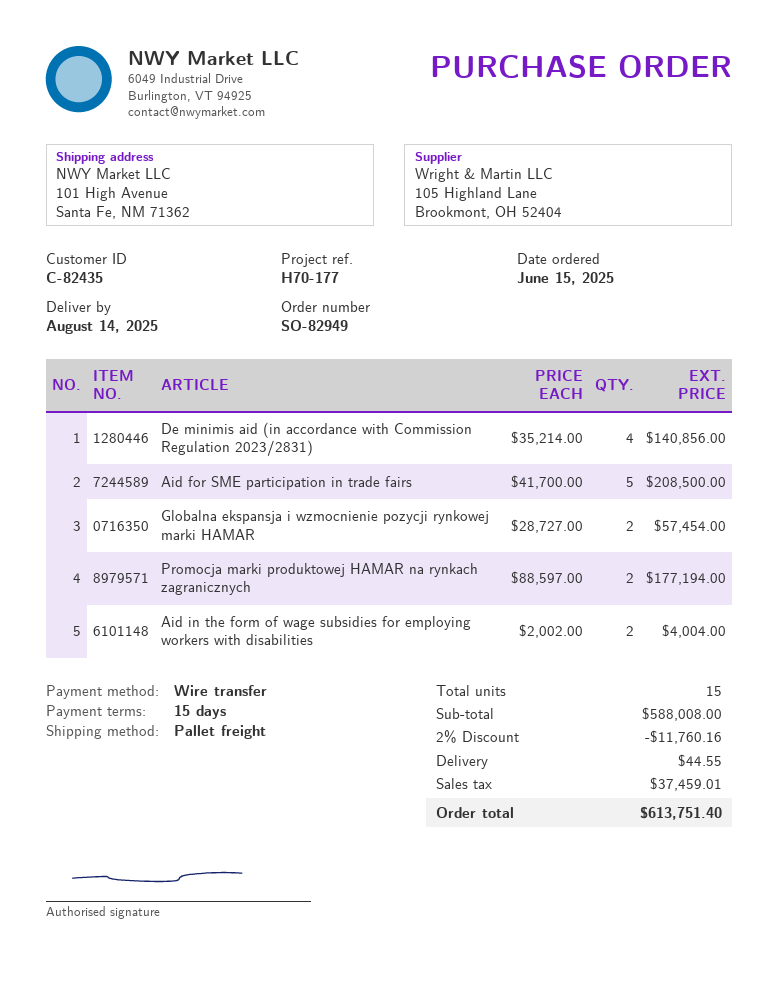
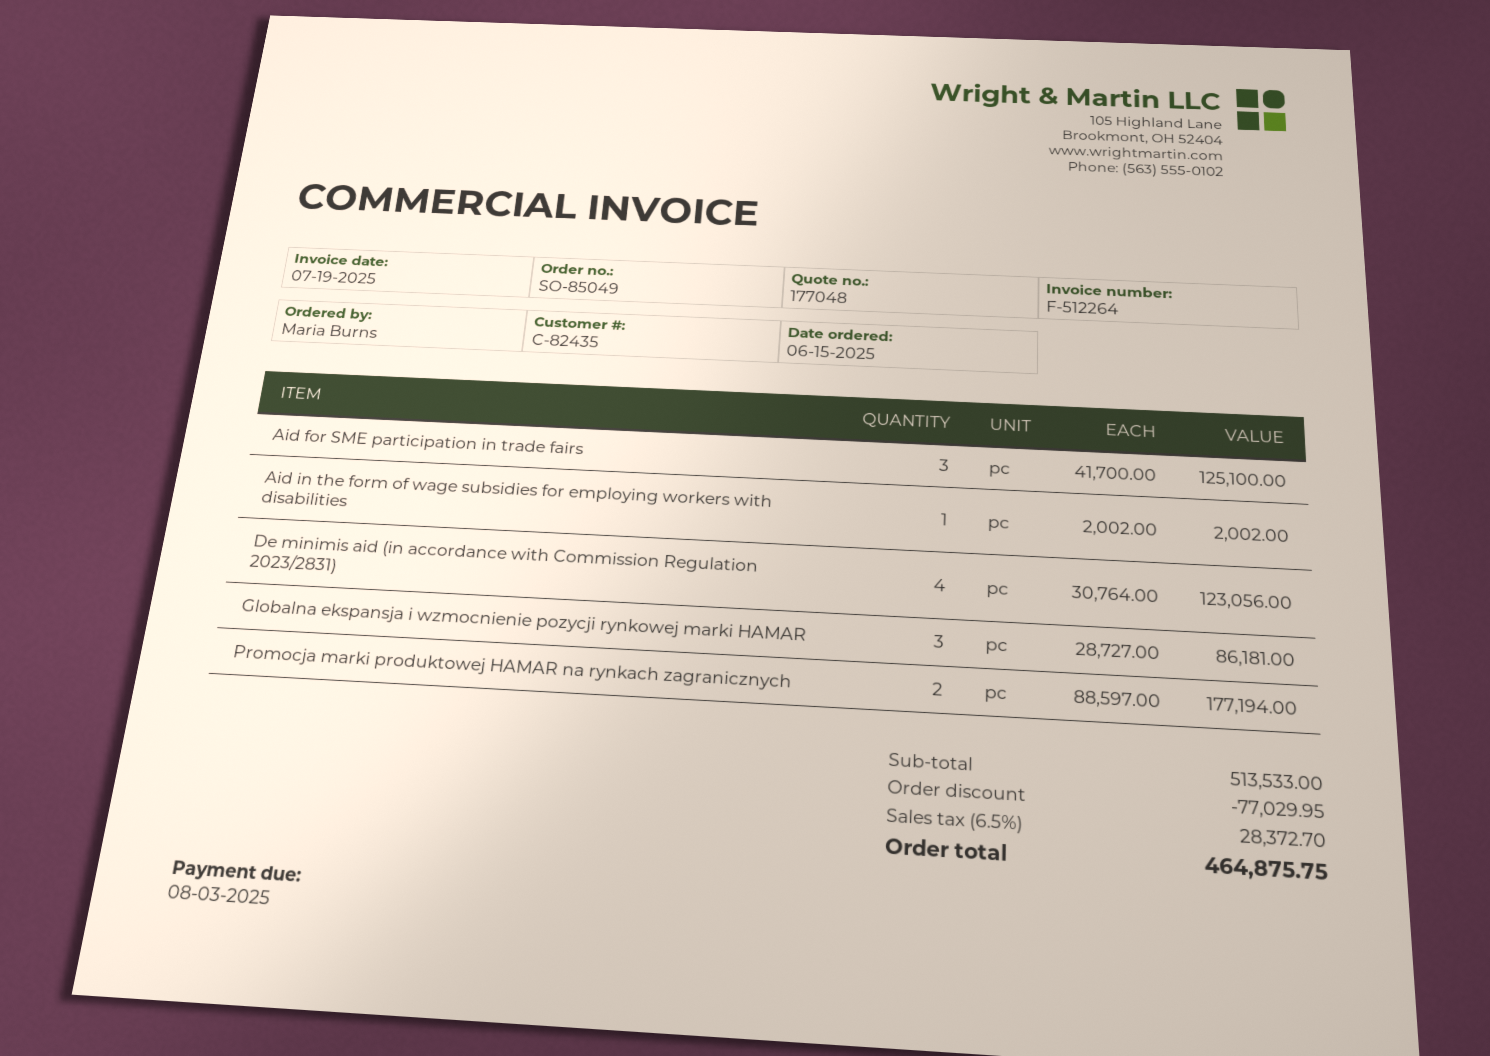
order number: SO-82949 -> SO-85049
De minimis aid (in accordance with Commission Regulation 2023/2831): 4 x 35214.00 = 140856.00 -> 4 x 30764.00 = 123056.00
Aid for SME participation in trade fairs: 5 x 41700.00 = 208500.00 -> 3 x 41700.00 = 125100.00
Globalna ekspansja i wzmocnienie pozycji rynkowej marki HAMAR: 2 x 28727.00 = 57454.00 -> 3 x 28727.00 = 86181.00
Aid in the form of wage subsidies for employing workers with disabilities: 2 x 2002.00 = 4004.00 -> 1 x 2002.00 = 2002.00
subtotal: 588008.00 -> 513533.00
discount: 11760.16 -> 77029.95
shipping: 44.55 -> none
tax: 37459.01 -> 28372.70
total: 613751.40 -> 464875.75

